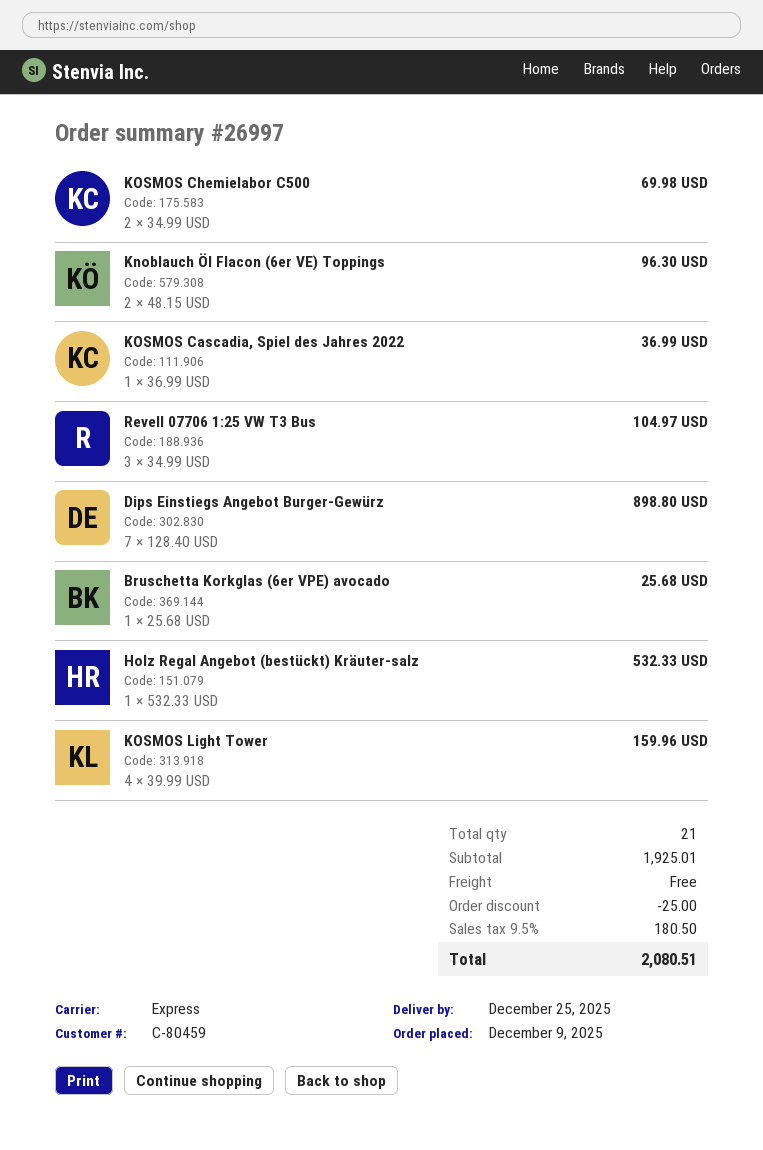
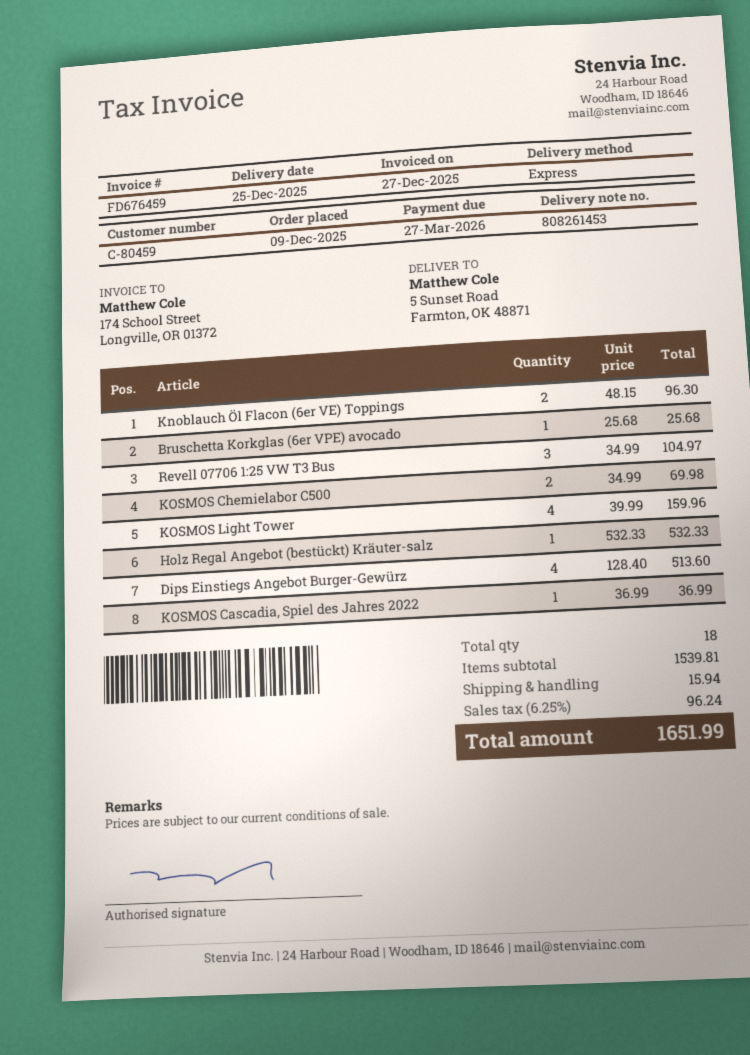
Dips Einstiegs Angebot Burger-Gewürz: 7 x 128.40 = 898.80 -> 4 x 128.40 = 513.60
total quantity: 21 -> 18
subtotal: 1925.01 -> 1539.81
discount: 25.00 -> none
shipping: 0.00 -> 15.94
tax: 9.5% = 180.50 -> 6.25% = 96.24
total: 2080.51 -> 1651.99

